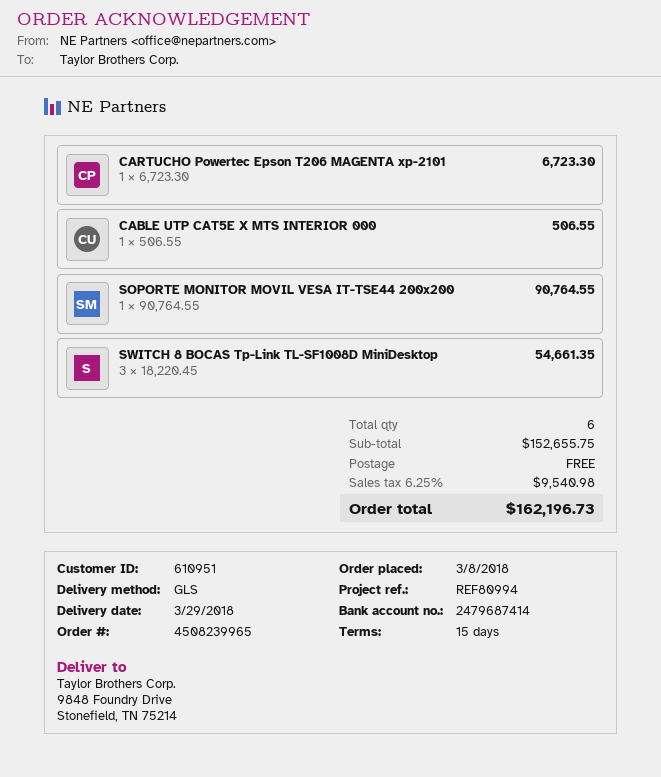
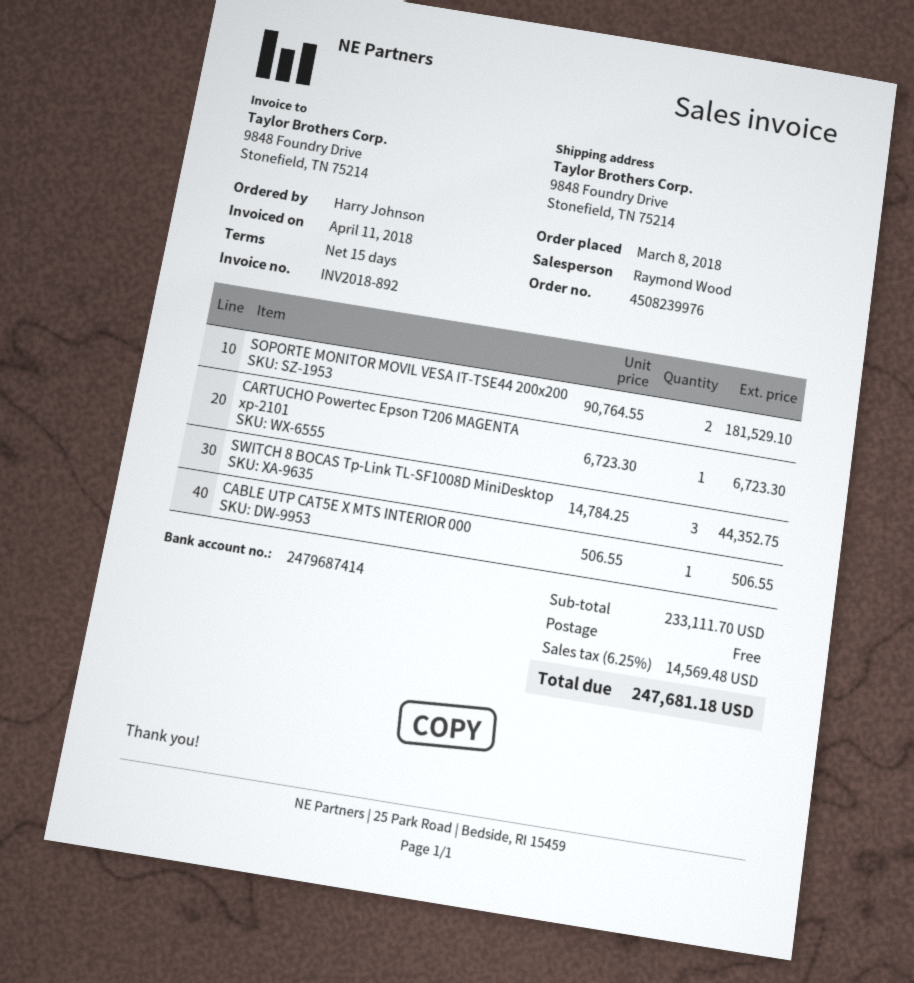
order number: 4508239965 -> 4508239976
SOPORTE MONITOR MOVIL VESA IT-TSE44 200x200: 1 x 90764.55 = 90764.55 -> 2 x 90764.55 = 181529.10
SWITCH 8 BOCAS Tp-Link TL-SF1008D MiniDesktop: 3 x 18220.45 = 54661.35 -> 3 x 14784.25 = 44352.75
subtotal: 152655.75 -> 233111.70
tax: 6.25% = 9540.98 -> 6.25% = 14569.48
total: 162196.73 -> 247681.18

